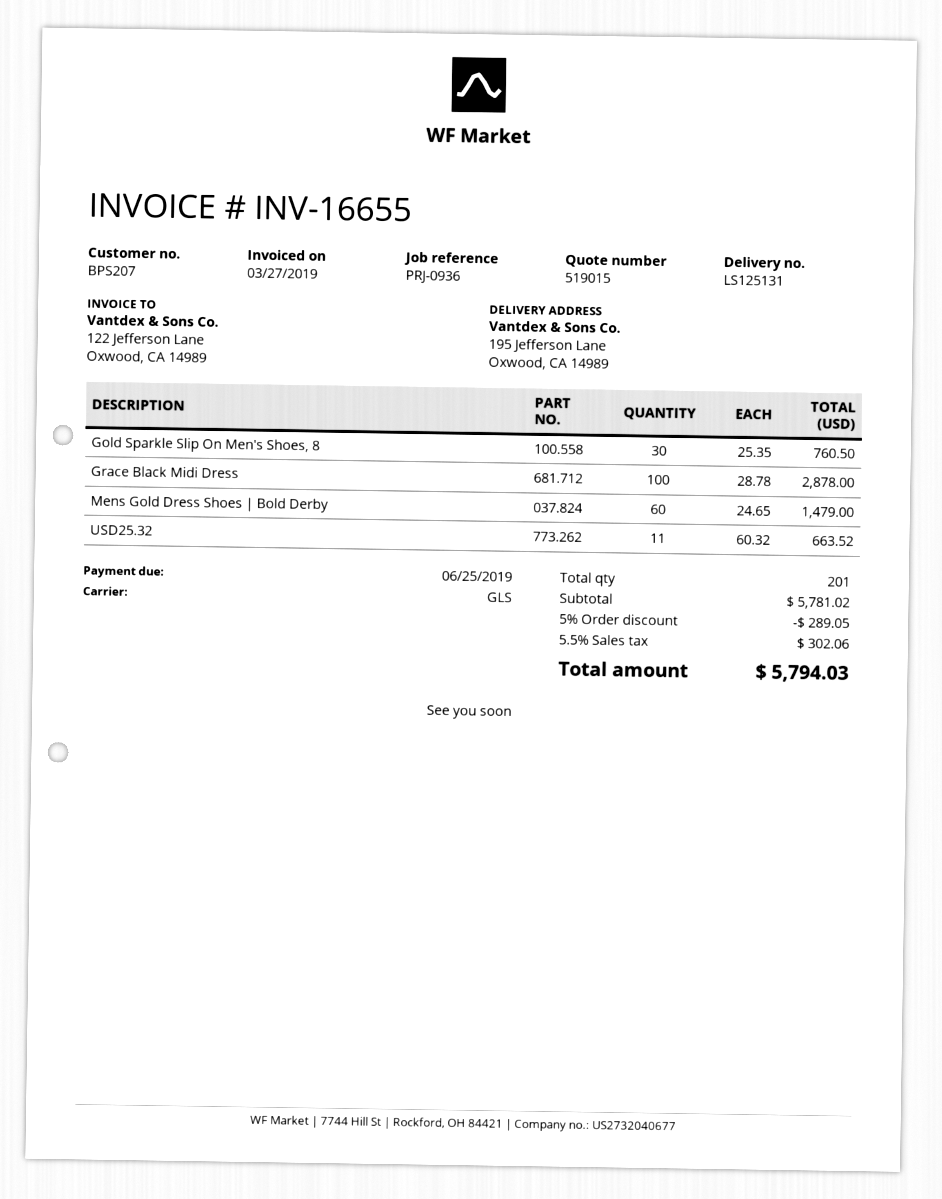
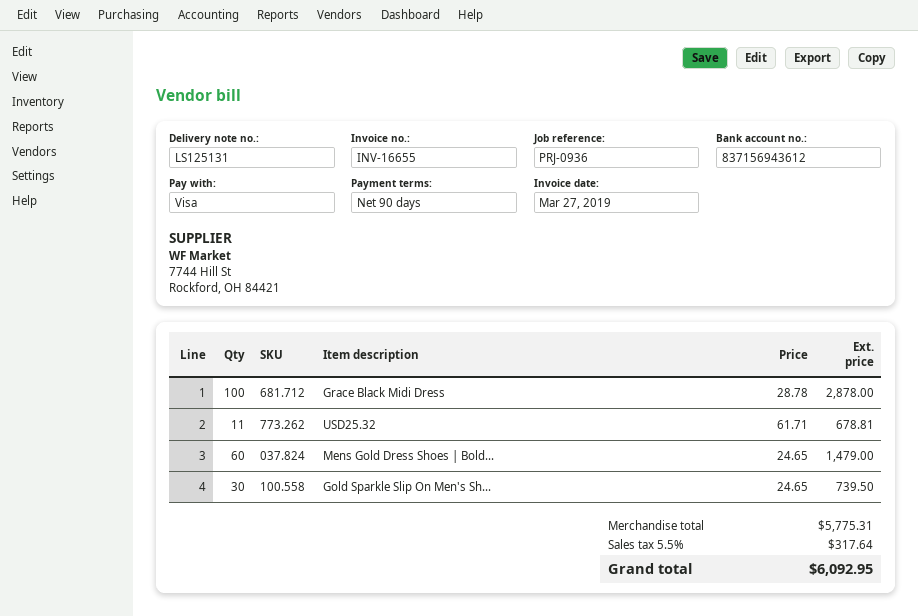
Gold Sparkle Slip On Men's Shoes, 8: 30 x 25.35 = 760.50 -> 30 x 24.65 = 739.50
USD25.32: 11 x 60.32 = 663.52 -> 11 x 61.71 = 678.81
subtotal: 5781.02 -> 5775.31
discount: 5% = 289.05 -> none
tax: 5.5% = 302.06 -> 5.5% = 317.64
total: 5794.03 -> 6092.95

